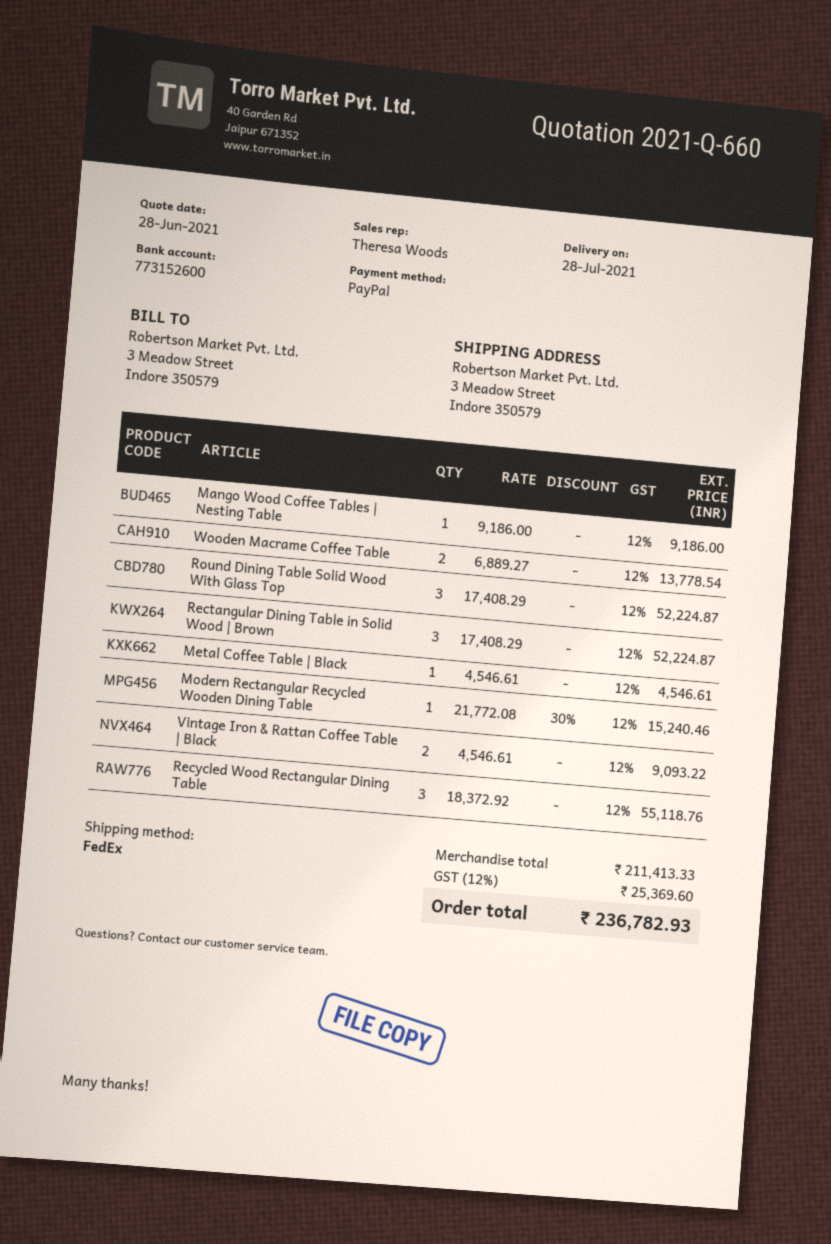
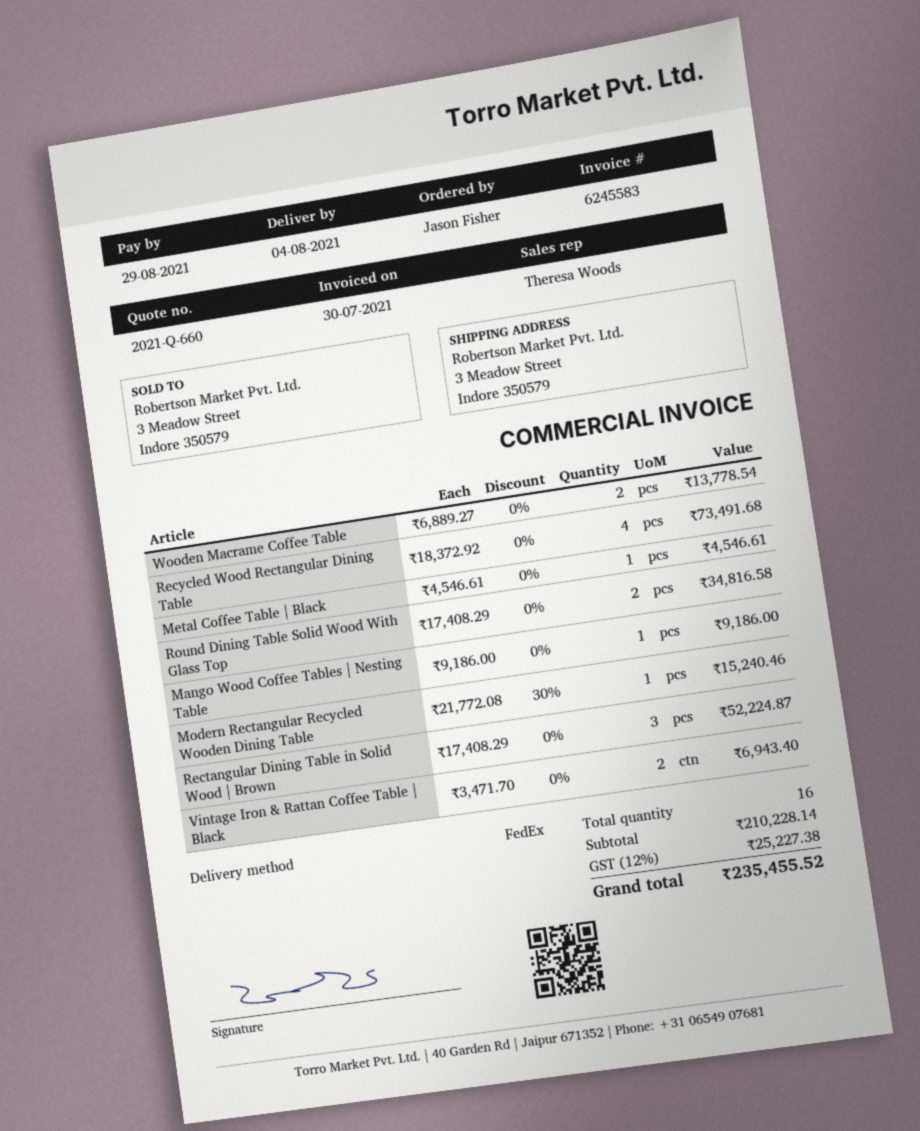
delivery date: 2021-07-28 -> 2021-08-04
Round Dining Table Solid Wood With Glass Top: 3 x 17408.29 = 52224.87 -> 2 x 17408.29 = 34816.58
Vintage Iron & Rattan Coffee Table | Black: 2 x 4546.61 = 9093.22 -> 2 x 3471.70 = 6943.40
Recycled Wood Rectangular Dining Table: 3 x 18372.92 = 55118.76 -> 4 x 18372.92 = 73491.68
subtotal: 211413.33 -> 210228.14
tax: 12% = 25369.60 -> 12% = 25227.38
total: 236782.93 -> 235455.52

